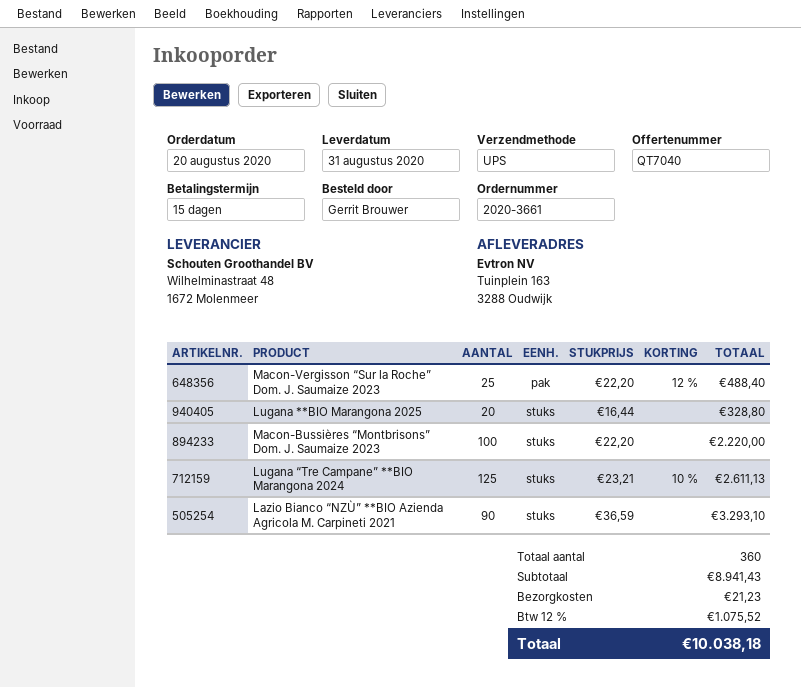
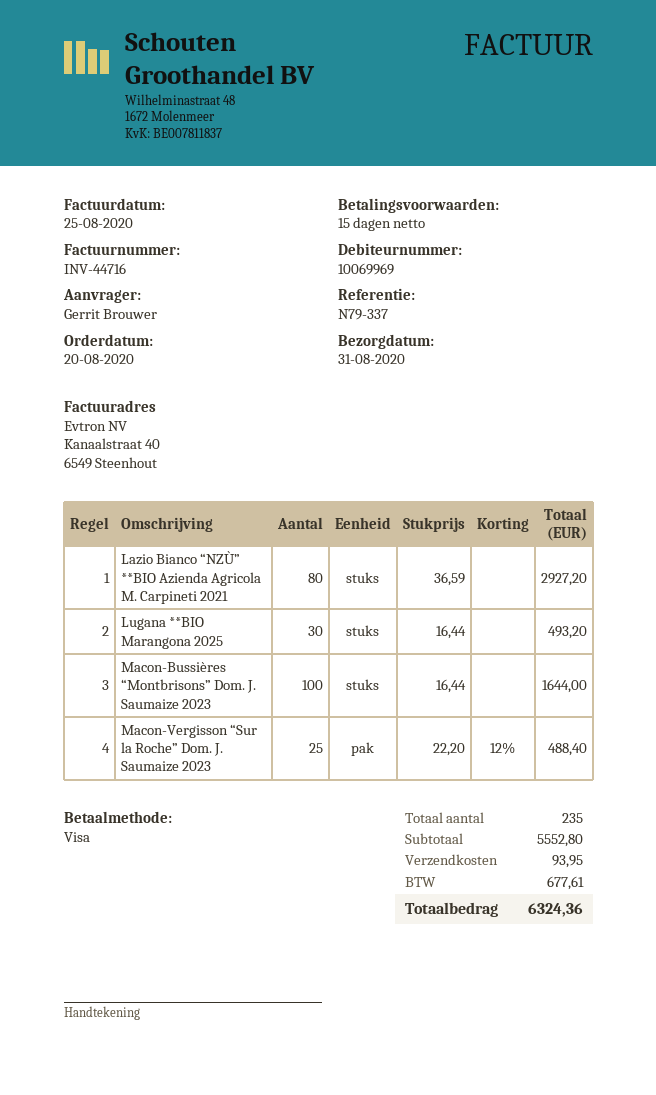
Lugana **BIO Marangona 2025: 20 x 16.44 = 328.80 -> 30 x 16.44 = 493.20
Macon-Bussières “Montbrisons” Dom. J. Saumaize 2023: 100 x 22.20 = 2220.00 -> 100 x 16.44 = 1644.00
Lugana “Tre Campane” **BIO Marangona 2024: 125 x 23.21 - 10% = 2611.13 -> none
Lazio Bianco “NZÙ” **BIO Azienda Agricola M. Carpineti 2021: 90 x 36.59 = 3293.10 -> 80 x 36.59 = 2927.20
total quantity: 360 -> 235
subtotal: 8941.43 -> 5552.80
shipping: 21.23 -> 93.95
tax: 1075.52 -> 677.61
total: 10038.18 -> 6324.36

